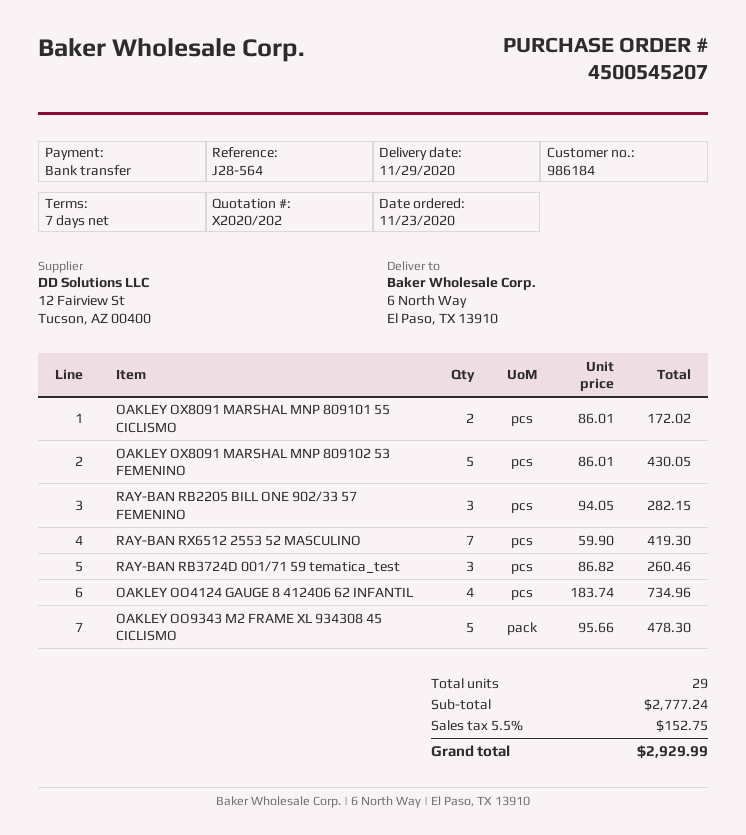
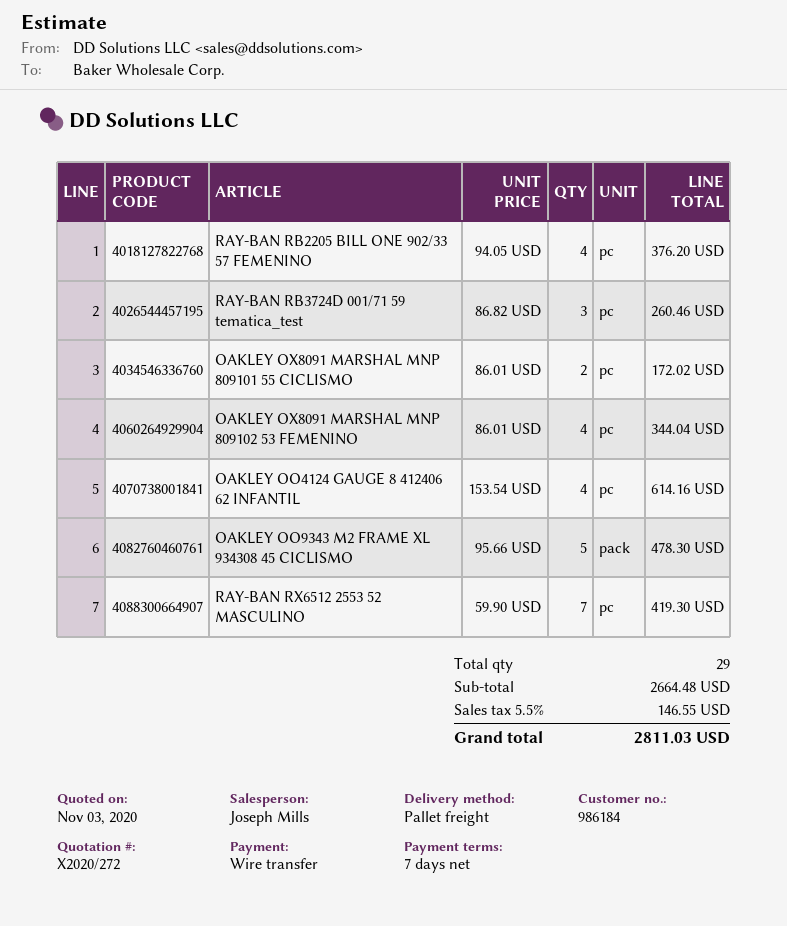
quote number: X2020/202 -> X2020/272
OAKLEY OX8091 MARSHAL MNP 809102 53 FEMENINO: 5 x 86.01 = 430.05 -> 4 x 86.01 = 344.04
RAY-BAN RB2205 BILL ONE 902/33 57 FEMENINO: 3 x 94.05 = 282.15 -> 4 x 94.05 = 376.20
OAKLEY OO4124 GAUGE 8 412406 62 INFANTIL: 4 x 183.74 = 734.96 -> 4 x 153.54 = 614.16
subtotal: 2777.24 -> 2664.48
tax: 5.5% = 152.75 -> 5.5% = 146.55
total: 2929.99 -> 2811.03

